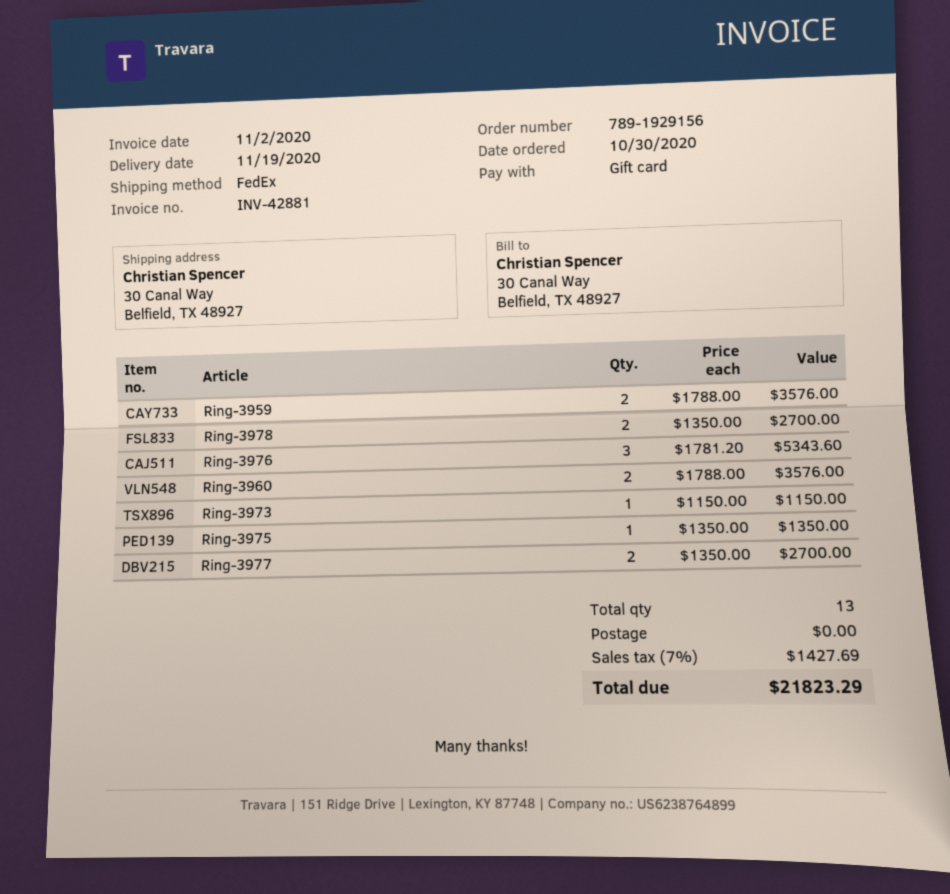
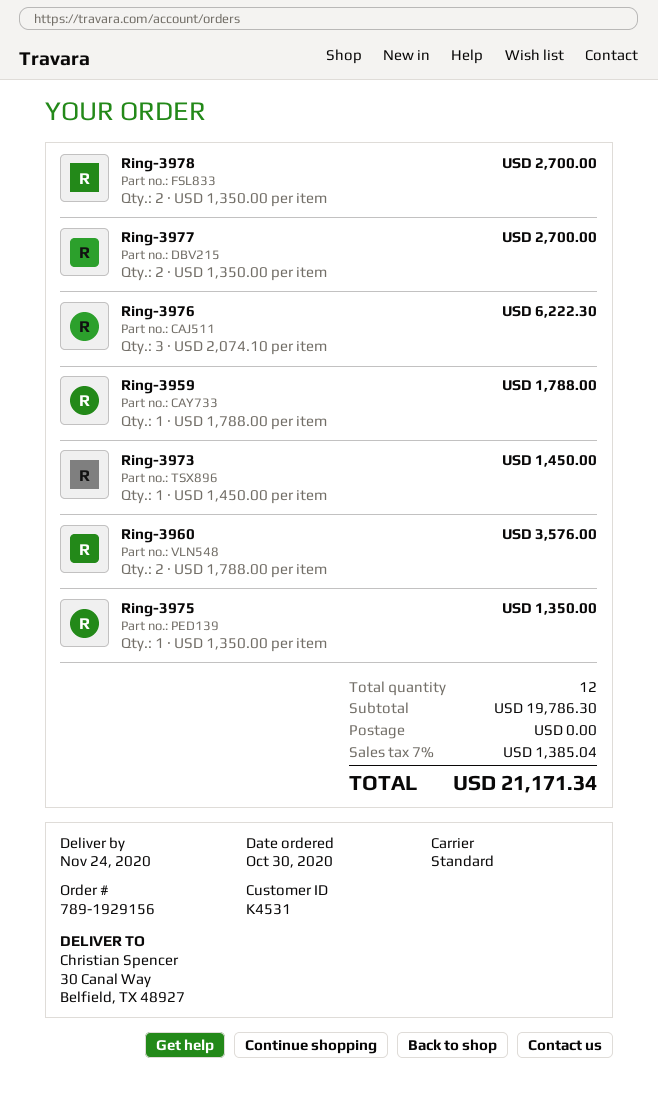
delivery date: 2020-11-19 -> 2020-11-24
shipping method: FedEx -> standard
Ring-3959: 2 x 1788.00 = 3576.00 -> 1 x 1788.00 = 1788.00
Ring-3976: 3 x 1781.20 = 5343.60 -> 3 x 2074.10 = 6222.30
Ring-3973: 1 x 1150.00 = 1150.00 -> 1 x 1450.00 = 1450.00
total quantity: 13 -> 12
tax: 7% = 1427.69 -> 7% = 1385.04
total: 21823.29 -> 21171.34

